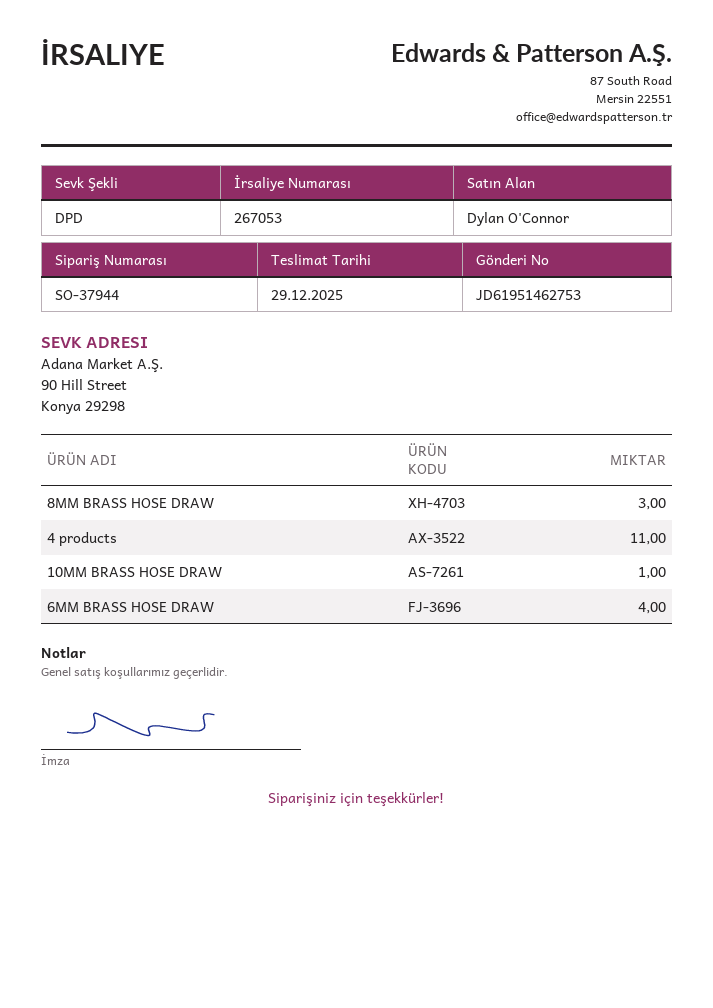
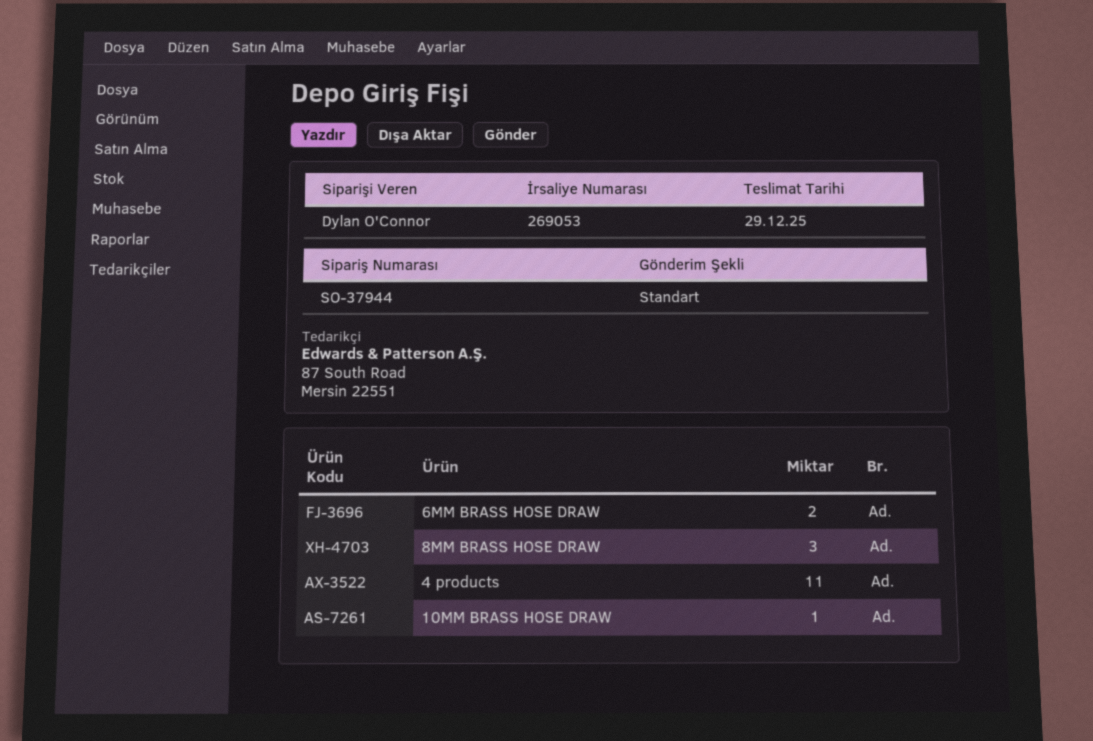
delivery note number: 267053 -> 269053
shipping method: DPD -> standard
6MM BRASS HOSE DRAW: 4 -> 2

